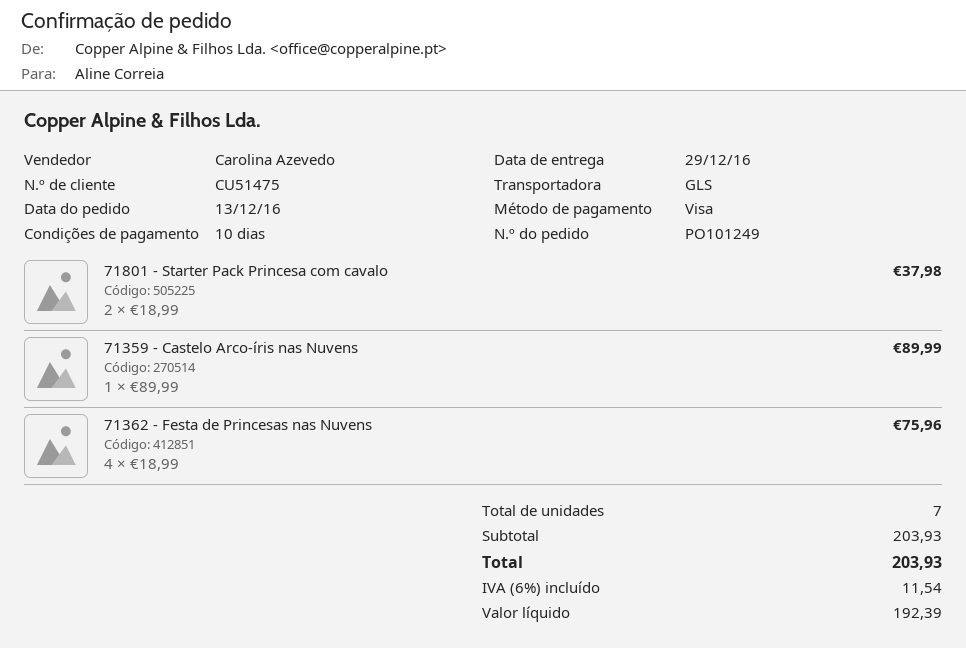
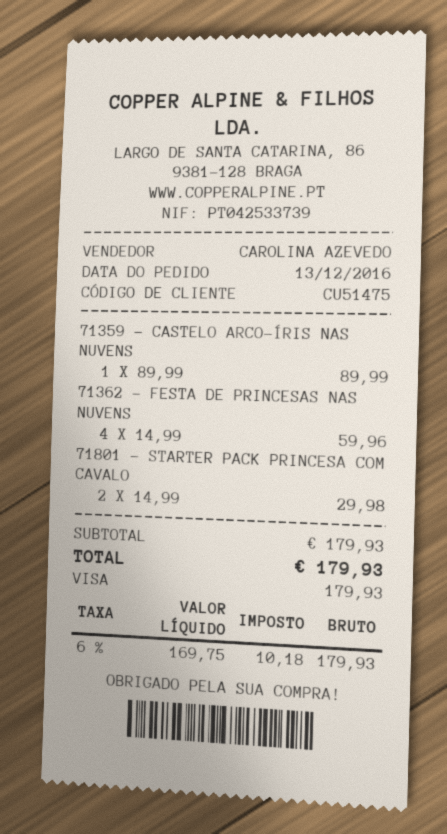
71801 - Starter Pack Princesa com cavalo: 2 x 18.99 = 37.98 -> 2 x 14.99 = 29.98
71362 - Festa de Princesas nas Nuvens: 4 x 18.99 = 75.96 -> 4 x 14.99 = 59.96
subtotal: 203.93 -> 179.93
net: 192.39 -> 169.75
tax: 6% = 11.54 -> 6% = 10.18
total: 203.93 -> 179.93

